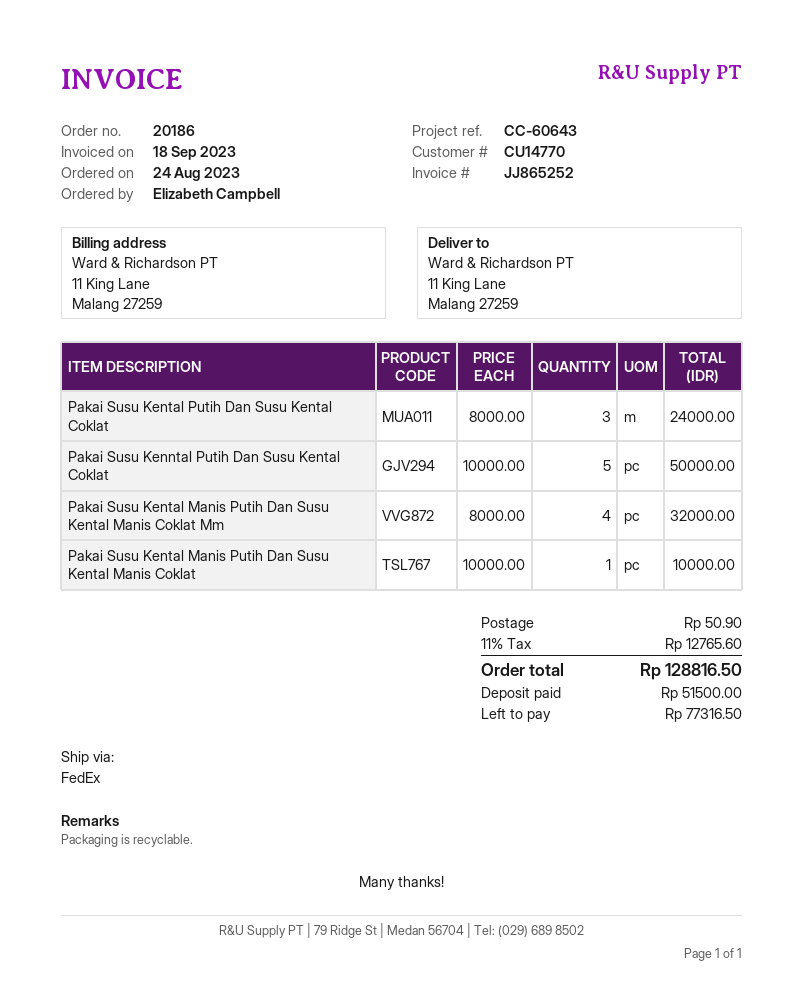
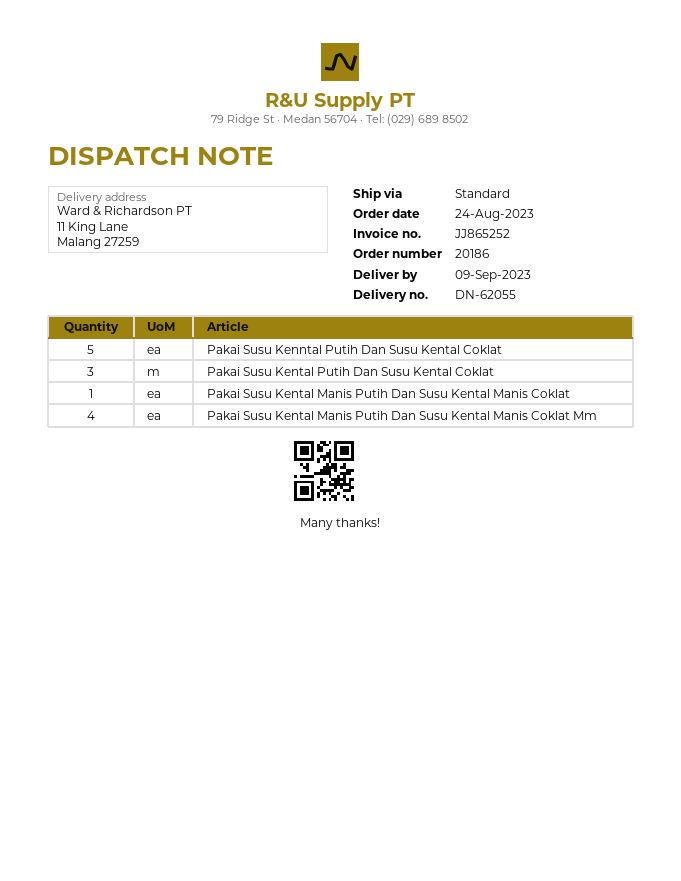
shipping method: FedEx -> standard

